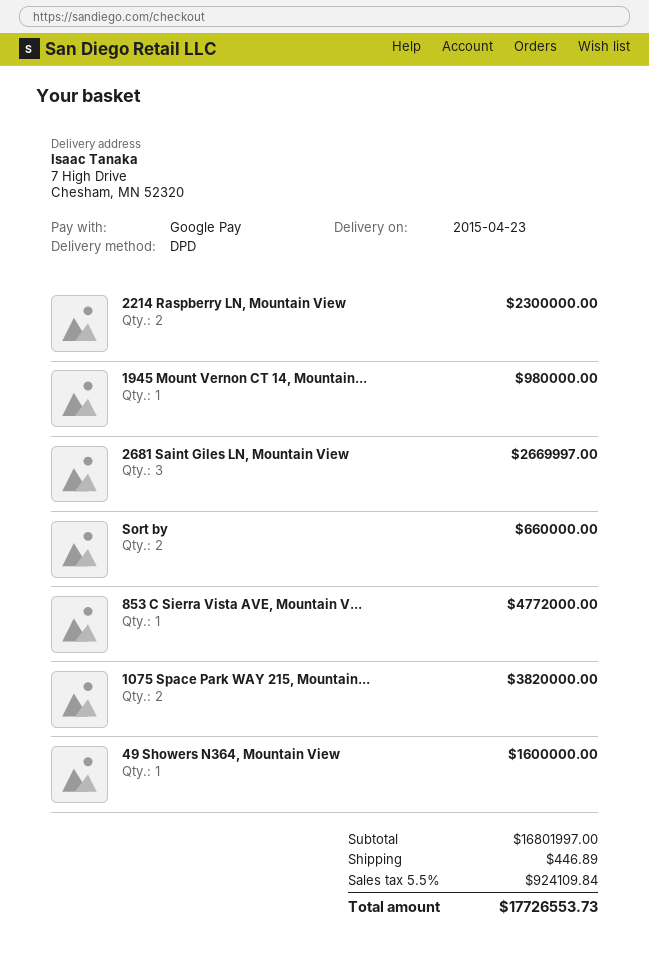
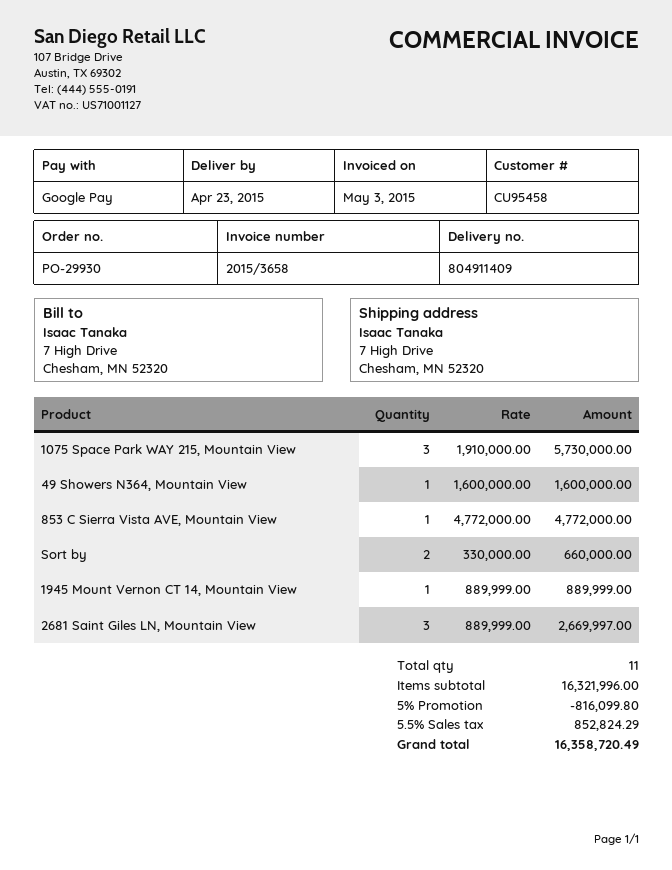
2214 Raspberry LN, Mountain View: 2 for 2300000.00 -> none
1945 Mount Vernon CT 14, Mountain...: 1 for 980000.00 -> 1 for 889999.00
1075 Space Park WAY 215, Mountain...: 2 for 3820000.00 -> 3 for 5730000.00
subtotal: 16801997.00 -> 16321996.00
discount: none -> 5% = 816099.80
shipping: 446.89 -> none
tax: 5.5% = 924109.84 -> 5.5% = 852824.29
total: 17726553.73 -> 16358720.49

